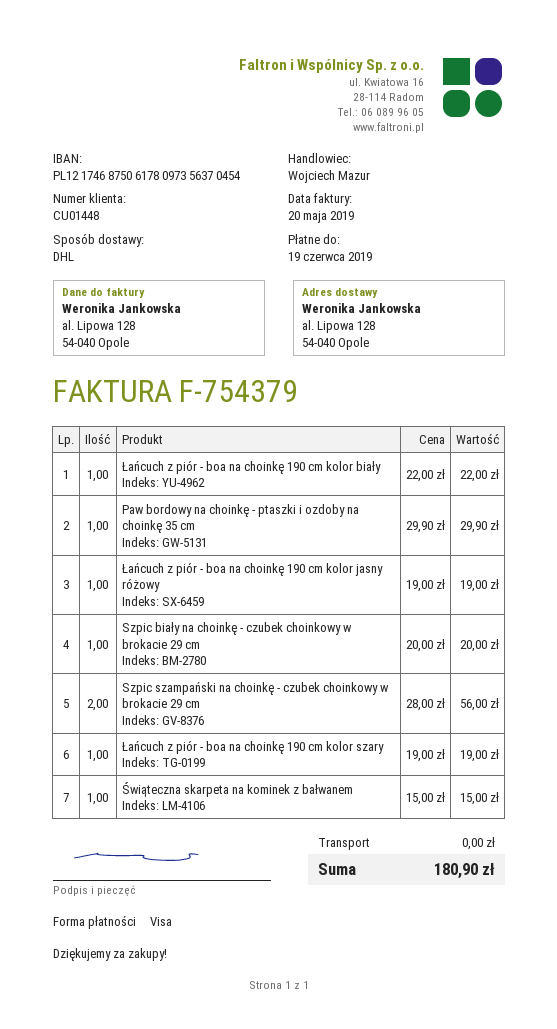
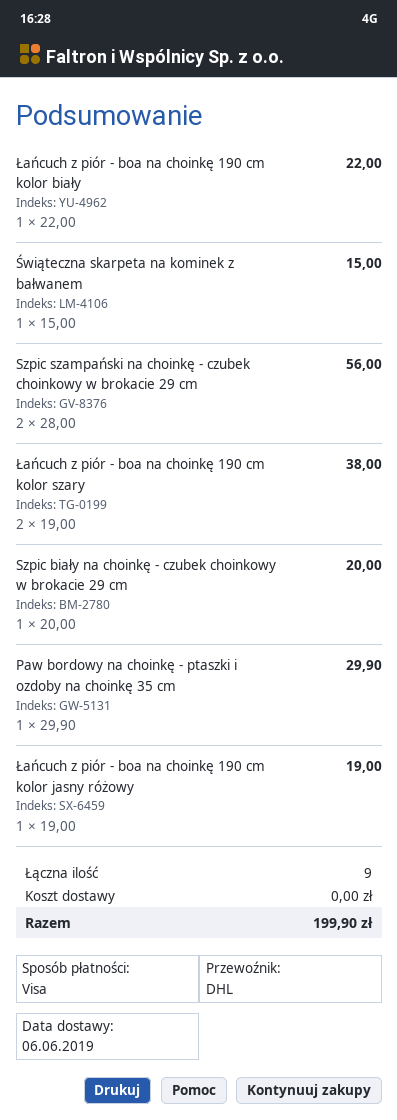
Łańcuch z piór - boa na choinkę 190 cm kolor szary: 1 x 19.00 = 19.00 -> 2 x 19.00 = 38.00
total: 180.90 -> 199.90

